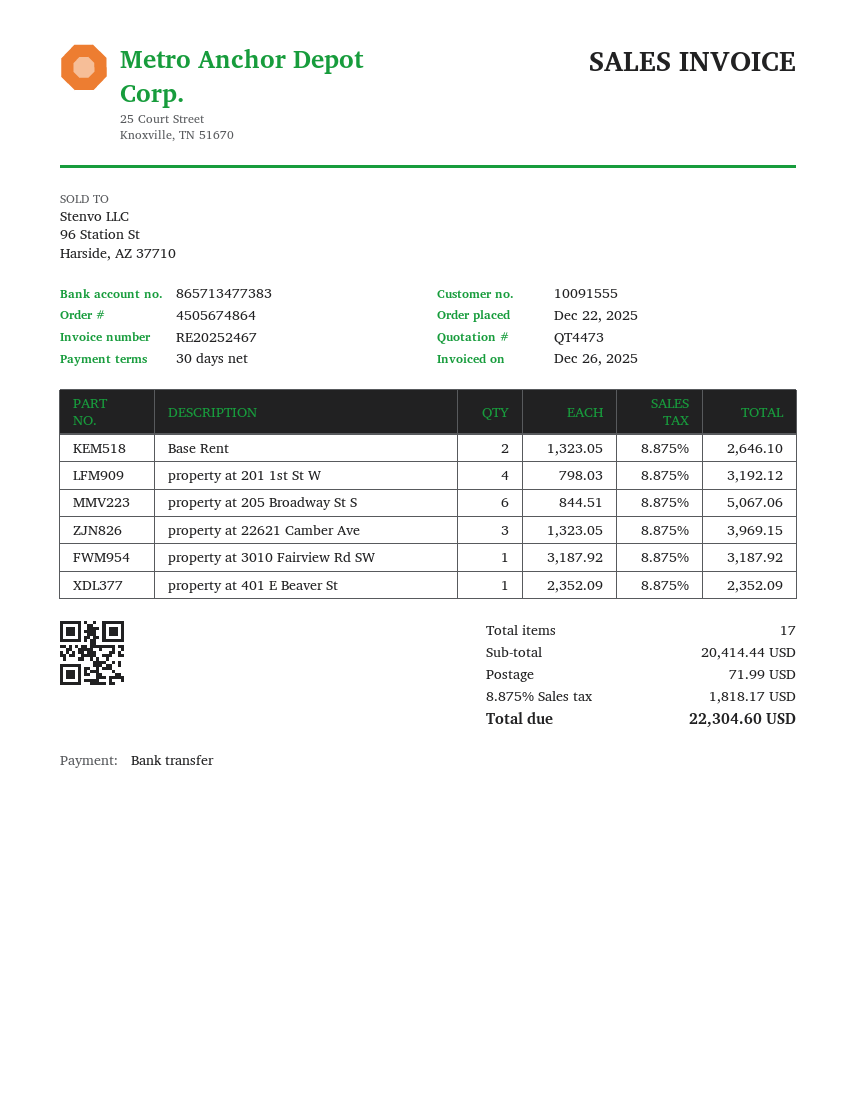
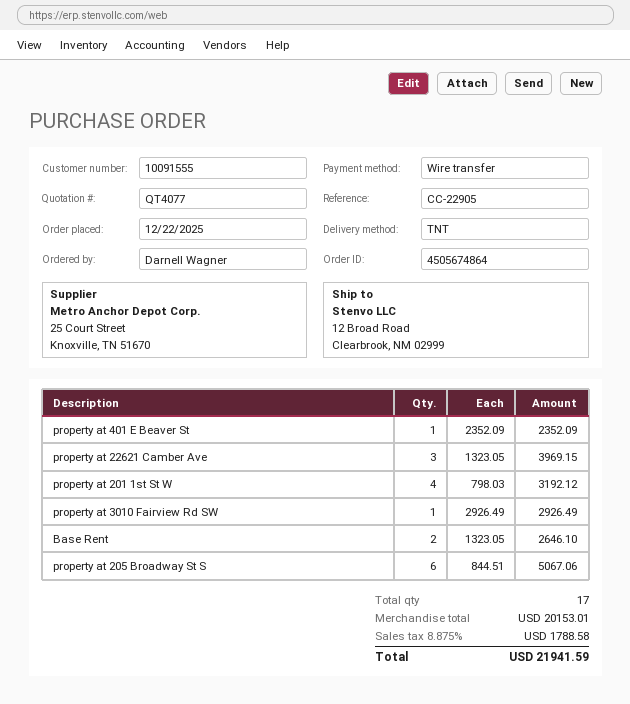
quote number: QT4473 -> QT4077
property at 3010 Fairview Rd SW: 1 x 3187.92 = 3187.92 -> 1 x 2926.49 = 2926.49
subtotal: 20414.44 -> 20153.01
shipping: 71.99 -> none
tax: 8.875% = 1818.17 -> 8.875% = 1788.58
total: 22304.60 -> 21941.59

